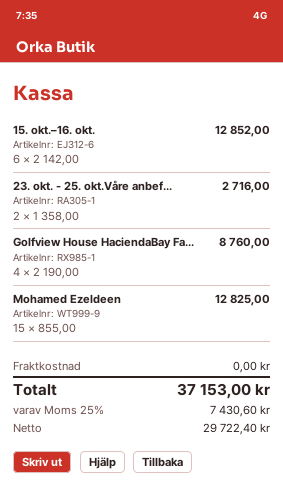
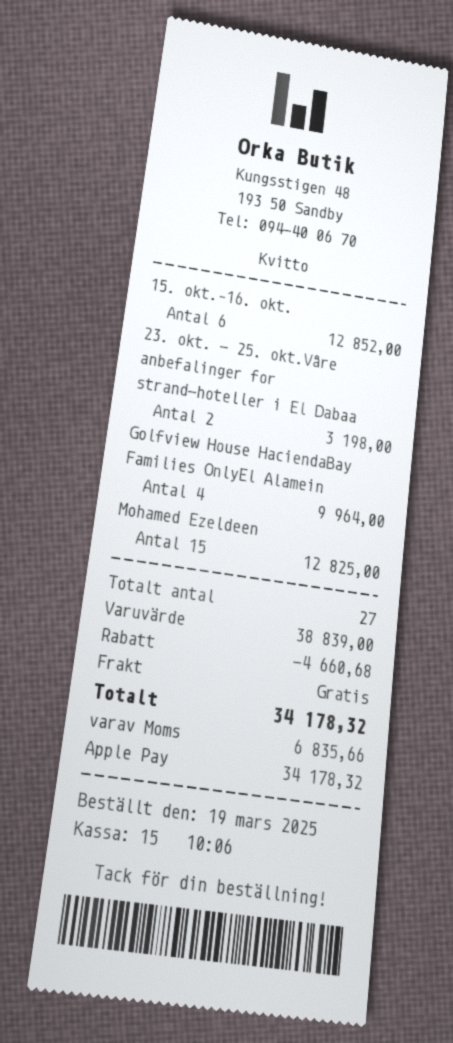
23. okt. - 25. okt.Våre anbef...: 2 for 2716.00 -> 2 for 3198.00
Golfview House HaciendaBay Fa...: 4 for 8760.00 -> 4 for 9964.00
discount: none -> 4660.68
tax: 7430.60 -> 6835.66
total: 37153.00 -> 34178.32

